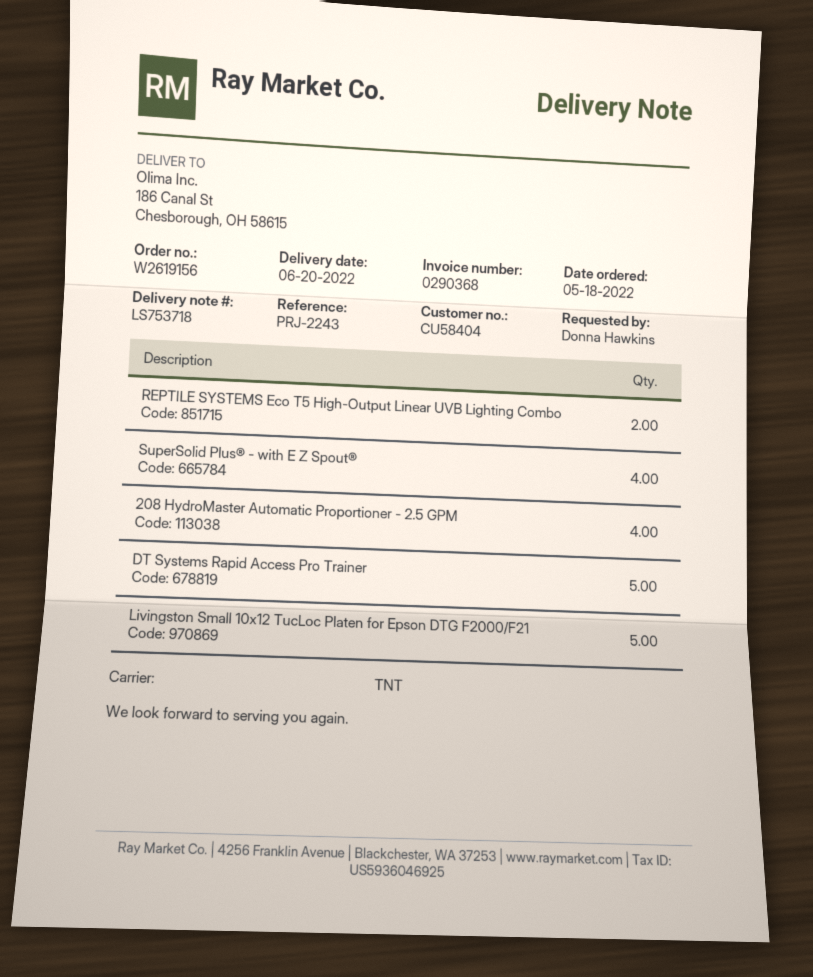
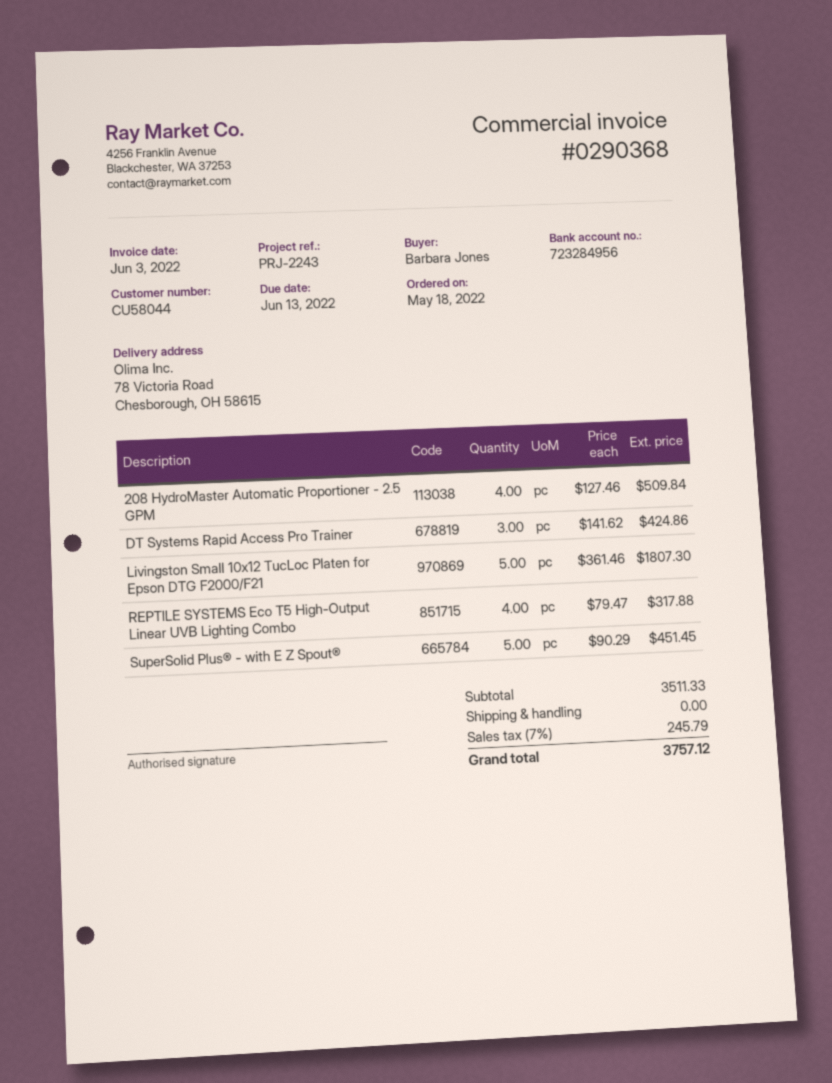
customer number: CU58404 -> CU58044
ordered by: Donna Hawkins -> Barbara Jones
ship to: 186 Canal St, Chesborough, OH 58615 -> 78 Victoria Road, Chesborough, OH 58615
REPTILE SYSTEMS Eco T5 High-Output Linear UVB Lighting Combo: 2 -> 4
SuperSolid Plus® - with E Z Spout®: 4 -> 5
DT Systems Rapid Access Pro Trainer: 5 -> 3

